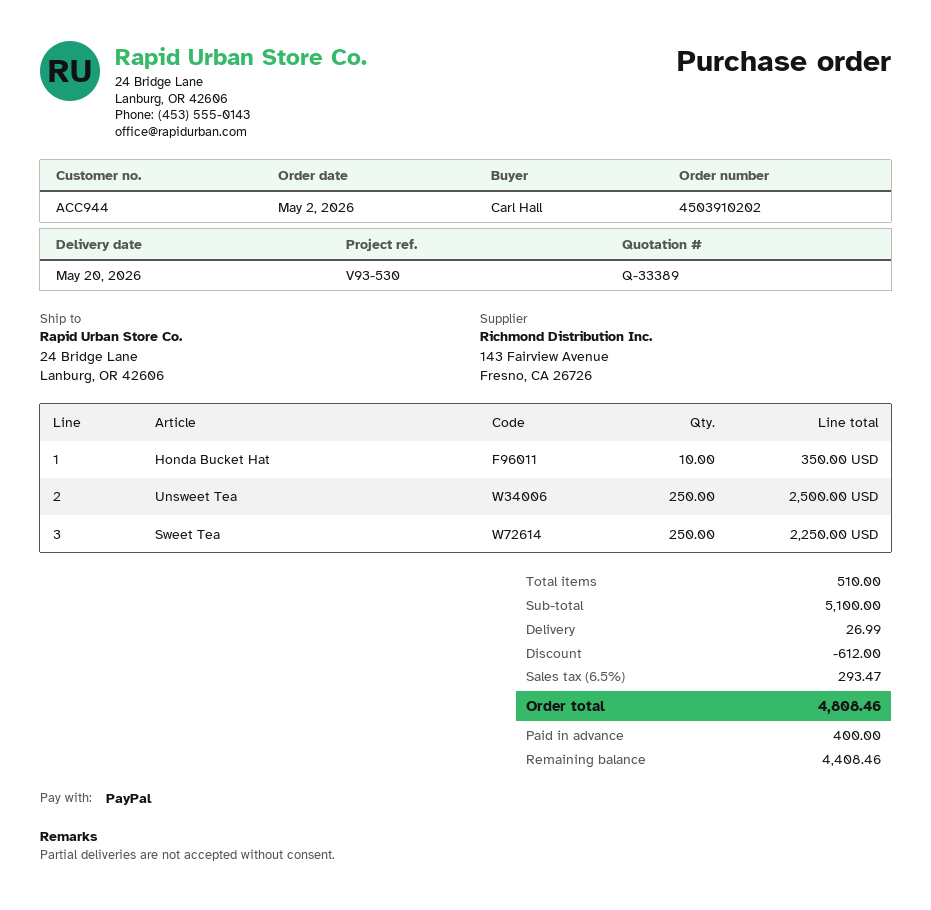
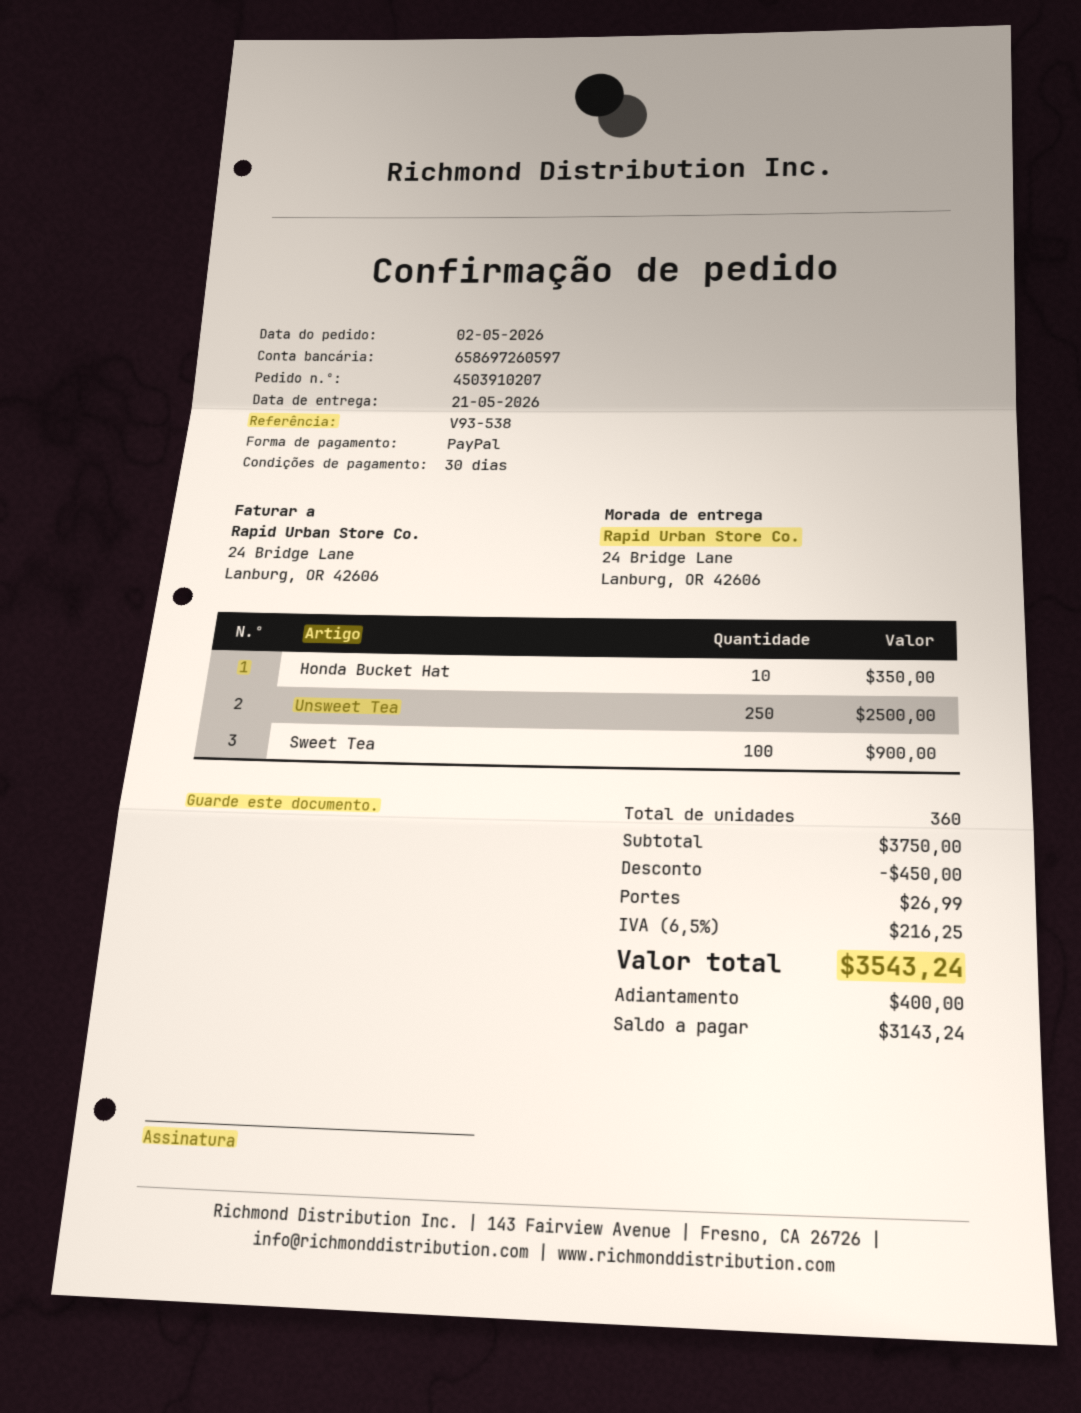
order number: 4503910202 -> 4503910207
delivery date: 2026-05-20 -> 2026-05-21
reference: V93-530 -> V93-538
Sweet Tea: 250 for 2250.00 -> 100 for 900.00
total quantity: 510 -> 360
subtotal: 5100.00 -> 3750.00
discount: 612.00 -> 450.00
tax: 6.5% = 293.47 -> 6.5% = 216.25
total: 4808.46 -> 3543.24
balance: 4408.46 -> 3143.24

